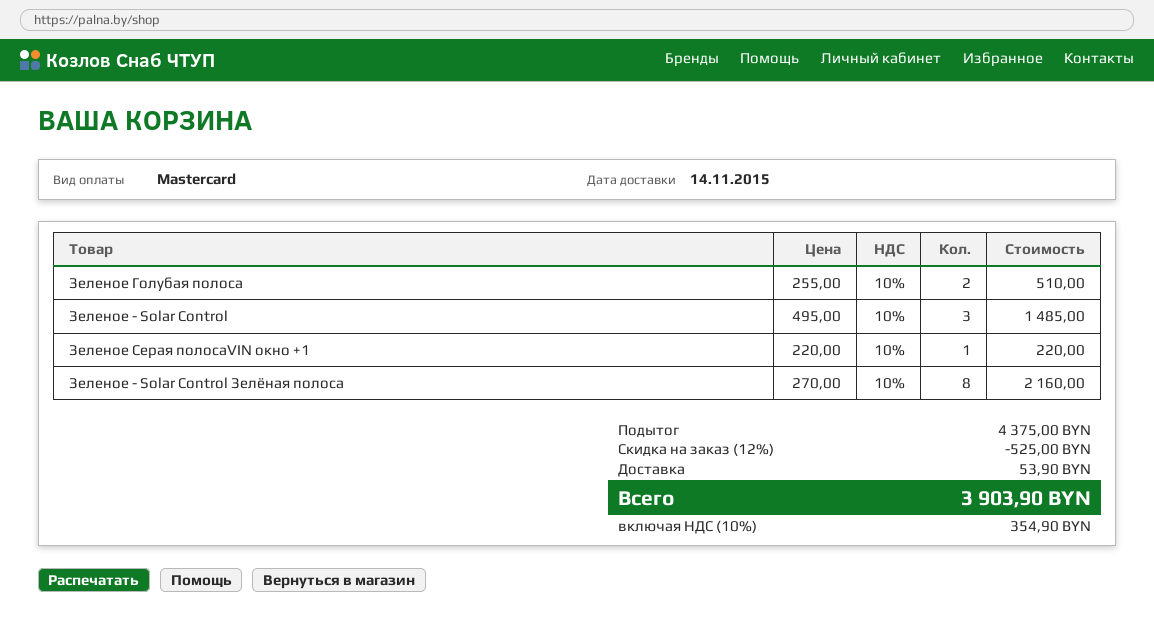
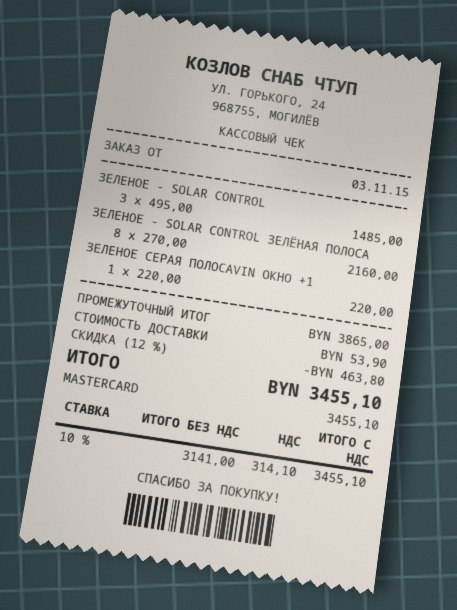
Зеленое Голубая полоса: 2 x 255.00 = 510.00 -> none
subtotal: 4375.00 -> 3865.00
discount: 12% = 525.00 -> 12% = 463.80
tax: 10% = 354.90 -> 10% = 314.10
total: 3903.90 -> 3455.10

